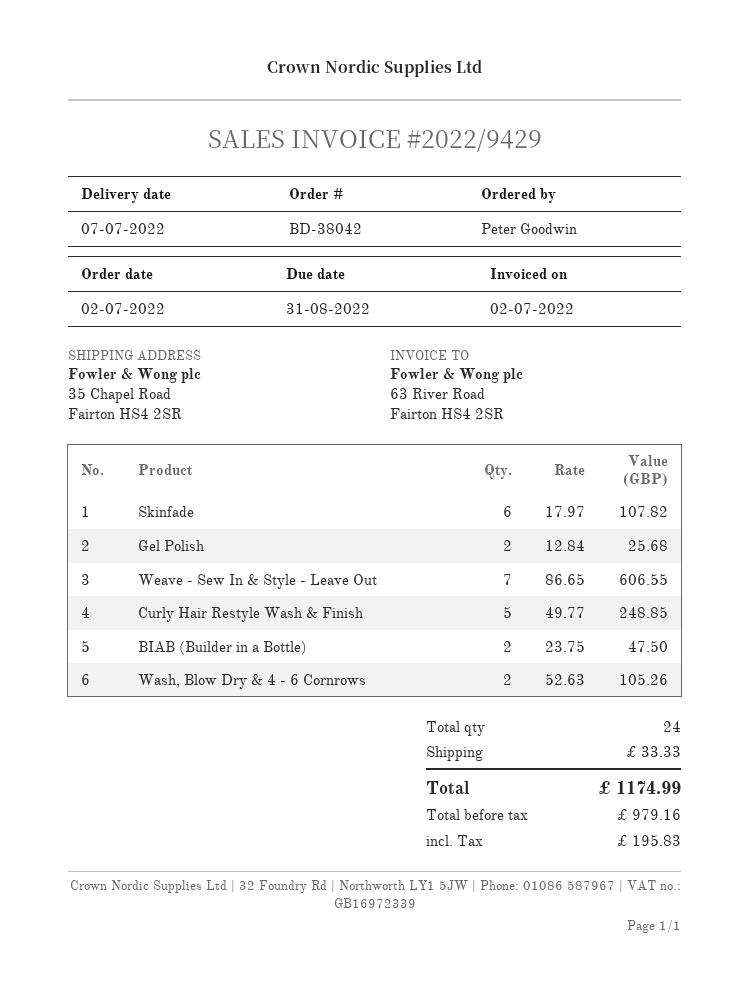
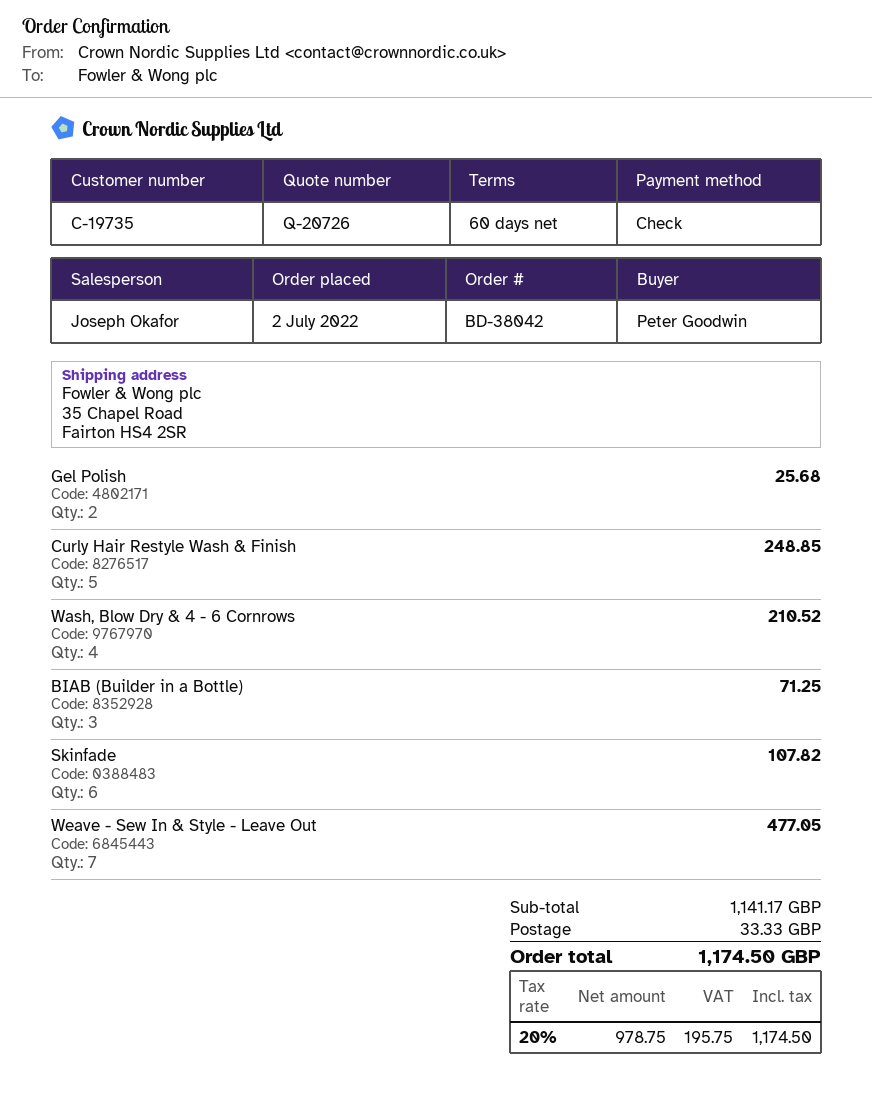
Weave - Sew In & Style - Leave Out: 7 for 606.55 -> 7 for 477.05
BIAB (Builder in a Bottle): 2 for 47.50 -> 3 for 71.25
Wash, Blow Dry & 4 - 6 Cornrows: 2 for 105.26 -> 4 for 210.52
net: 979.16 -> 978.75
tax: 195.83 -> 195.75
total: 1174.99 -> 1174.50

